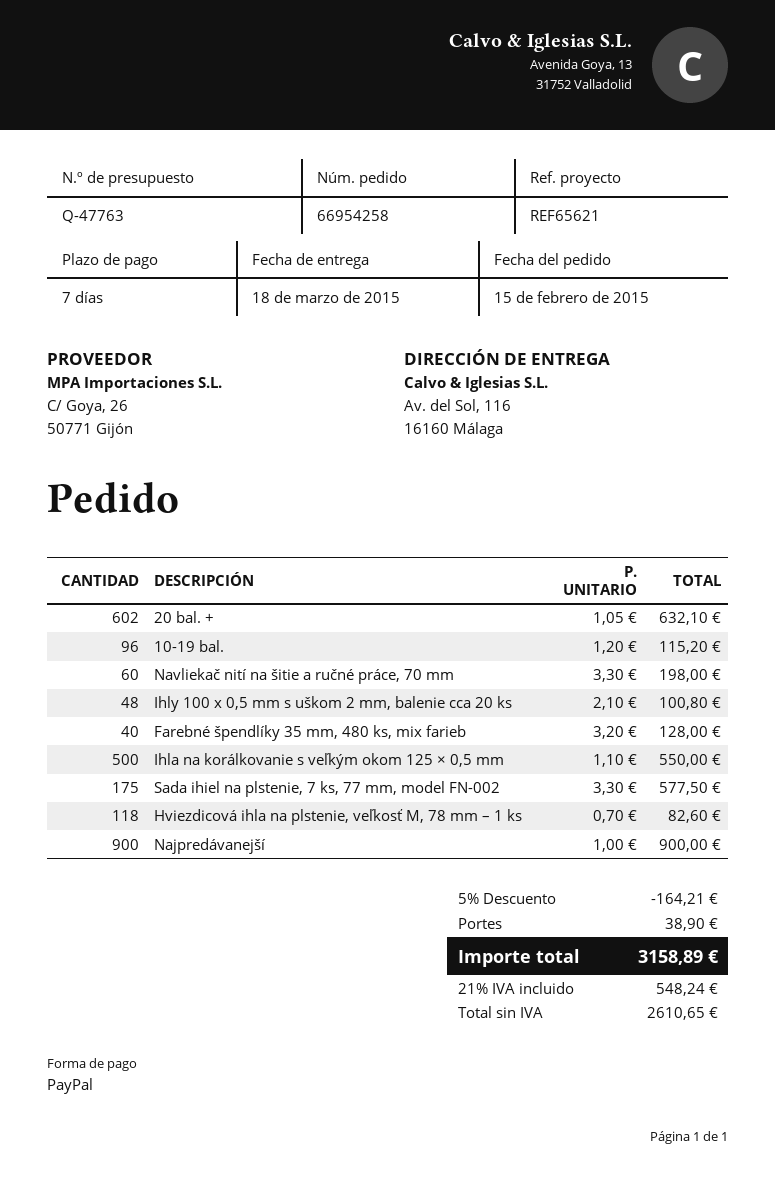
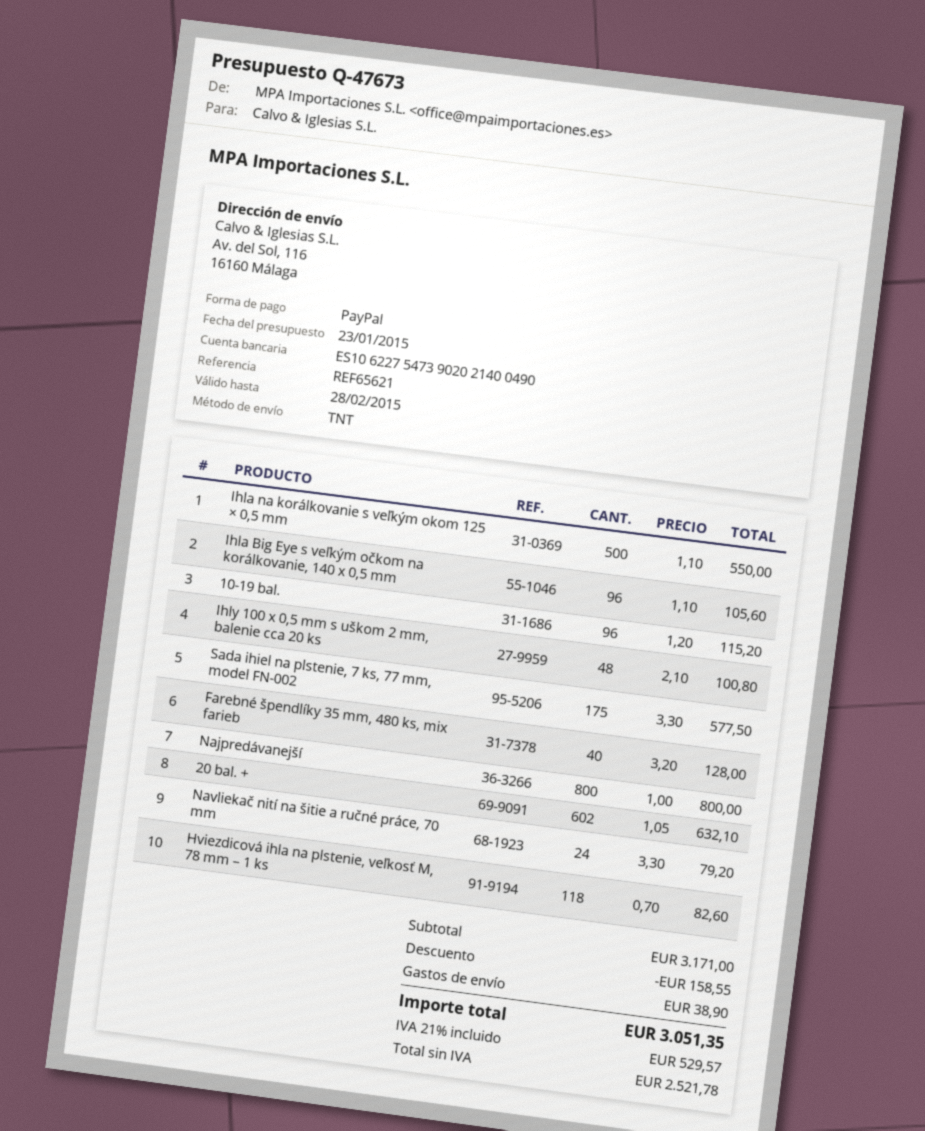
quote number: Q-47763 -> Q-47673
Navliekač nití na šitie a ručné práce, 70 mm: 60 x 3.30 = 198.00 -> 24 x 3.30 = 79.20
Najpredávanejší: 900 x 1.00 = 900.00 -> 800 x 1.00 = 800.00
Ihla Big Eye s veľkým očkom na korálkovanie, 140 x 0,5 mm: none -> 96 x 1.10 = 105.60
discount: 164.21 -> 158.55
net: 2610.65 -> 2521.78
tax: 21% = 548.24 -> 21% = 529.57
total: 3158.89 -> 3051.35

